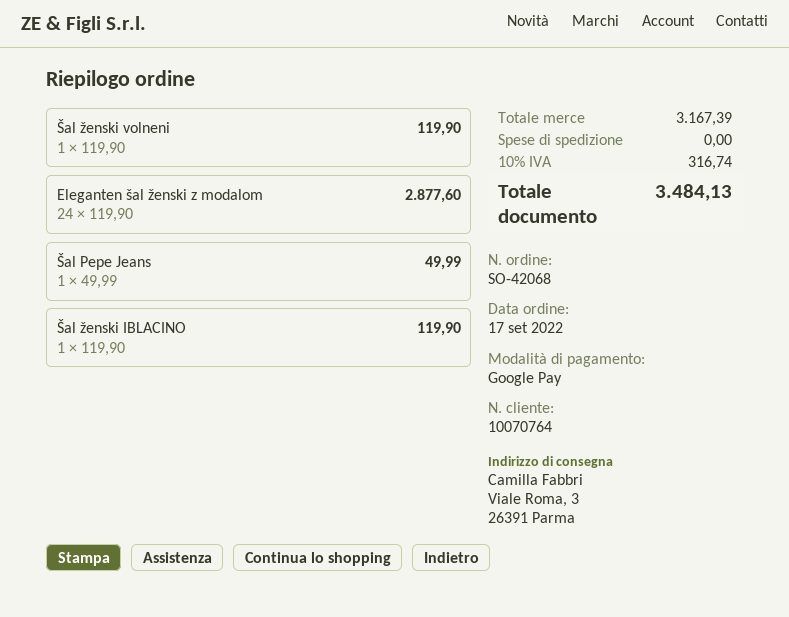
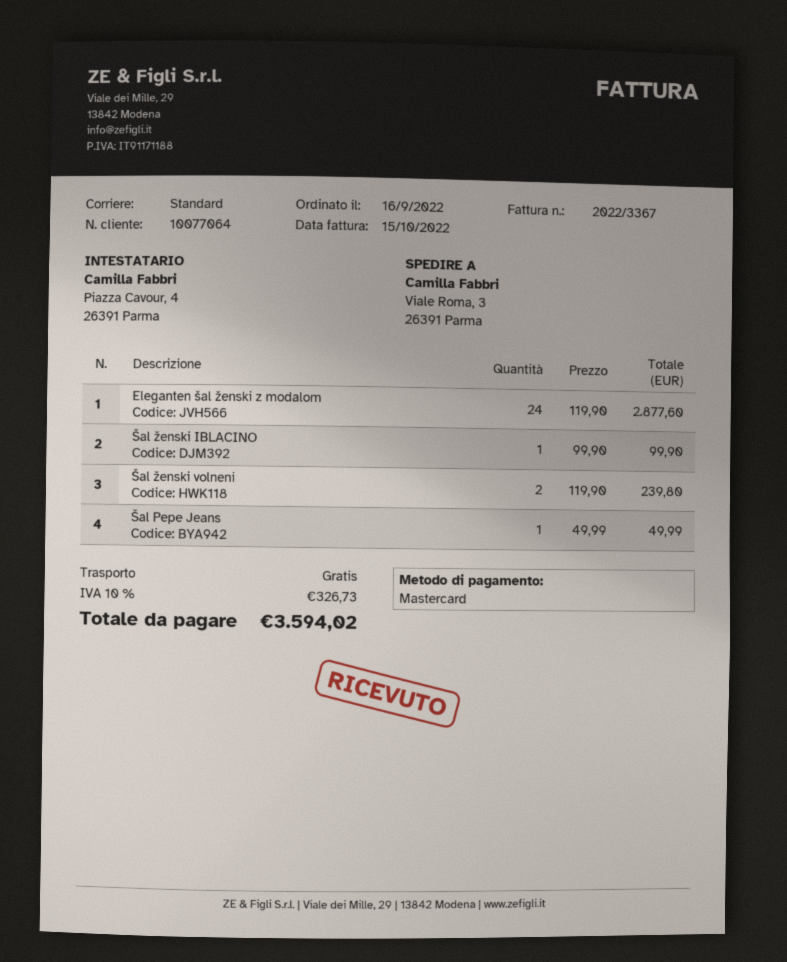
order date: 2022-09-17 -> 2022-09-16
customer number: 10070764 -> 10077064
payment method: Google Pay -> Mastercard
Šal ženski volneni: 1 x 119.90 = 119.90 -> 2 x 119.90 = 239.80
Šal ženski IBLACINO: 1 x 119.90 = 119.90 -> 1 x 99.90 = 99.90
tax: 10% = 316.74 -> 10% = 326.73
total: 3484.13 -> 3594.02

